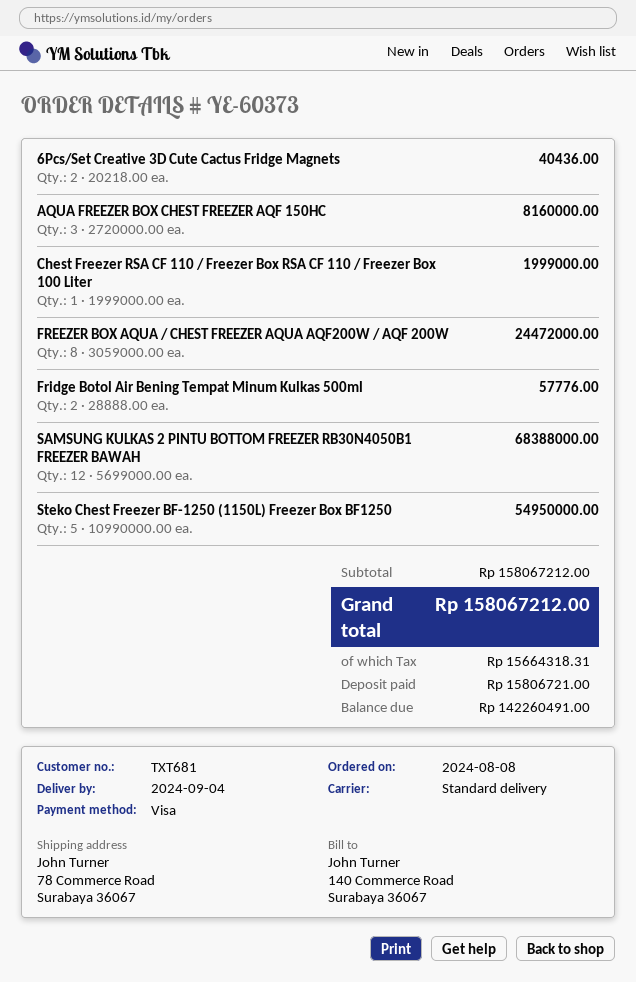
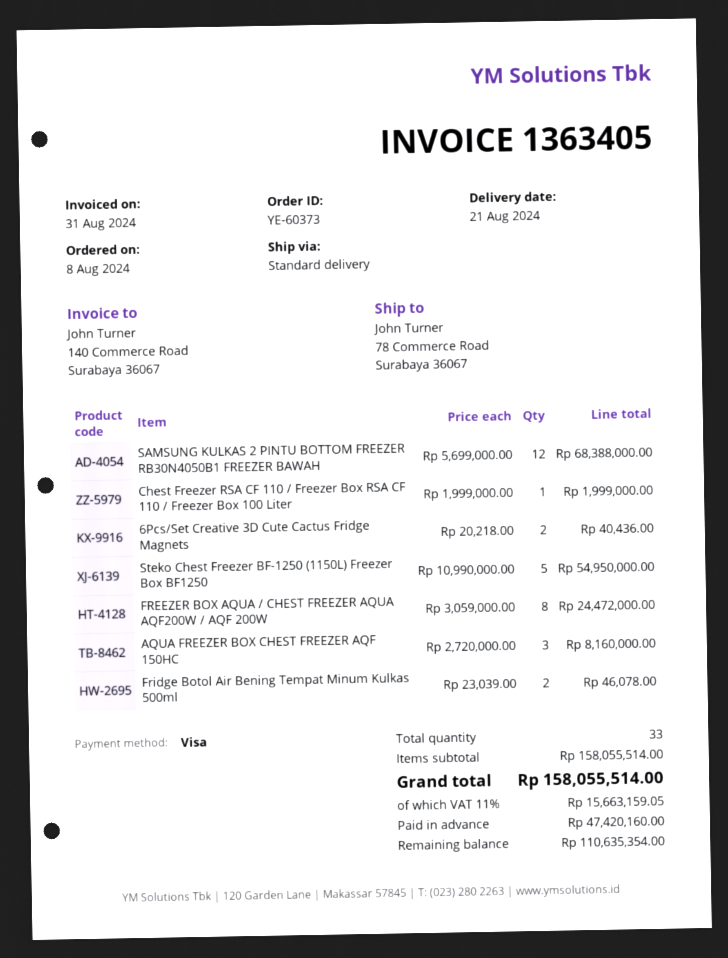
delivery date: 2024-09-04 -> 2024-08-21
Fridge Botol Air Bening Tempat Minum Kulkas 500ml: 2 x 28888.00 = 57776.00 -> 2 x 23039.00 = 46078.00
subtotal: 158067212.00 -> 158055514.00
tax: 15664318.31 -> 15663159.05
total: 158067212.00 -> 158055514.00
deposit: 15806721.00 -> 47420160.00
balance: 142260491.00 -> 110635354.00

